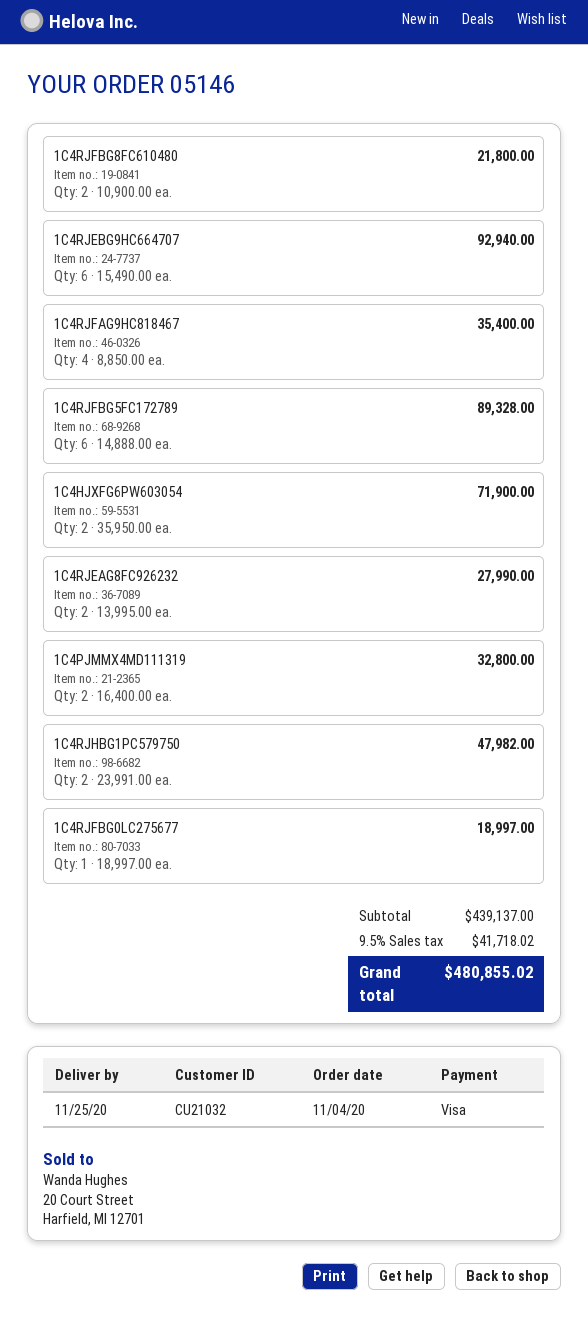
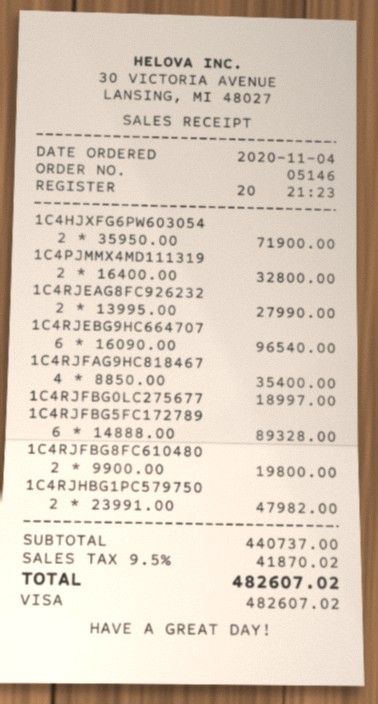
1C4RJFBG8FC610480: 2 x 10900.00 = 21800.00 -> 2 x 9900.00 = 19800.00
1C4RJEBG9HC664707: 6 x 15490.00 = 92940.00 -> 6 x 16090.00 = 96540.00
subtotal: 439137.00 -> 440737.00
tax: 9.5% = 41718.02 -> 9.5% = 41870.02
total: 480855.02 -> 482607.02

